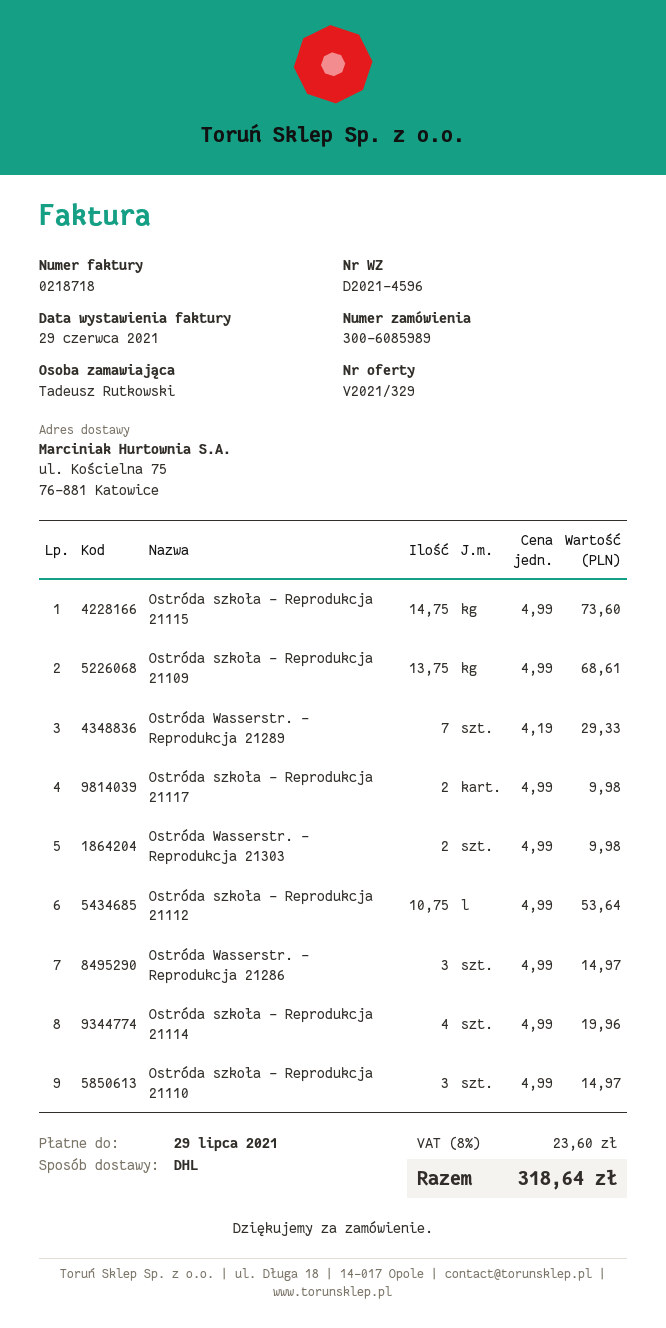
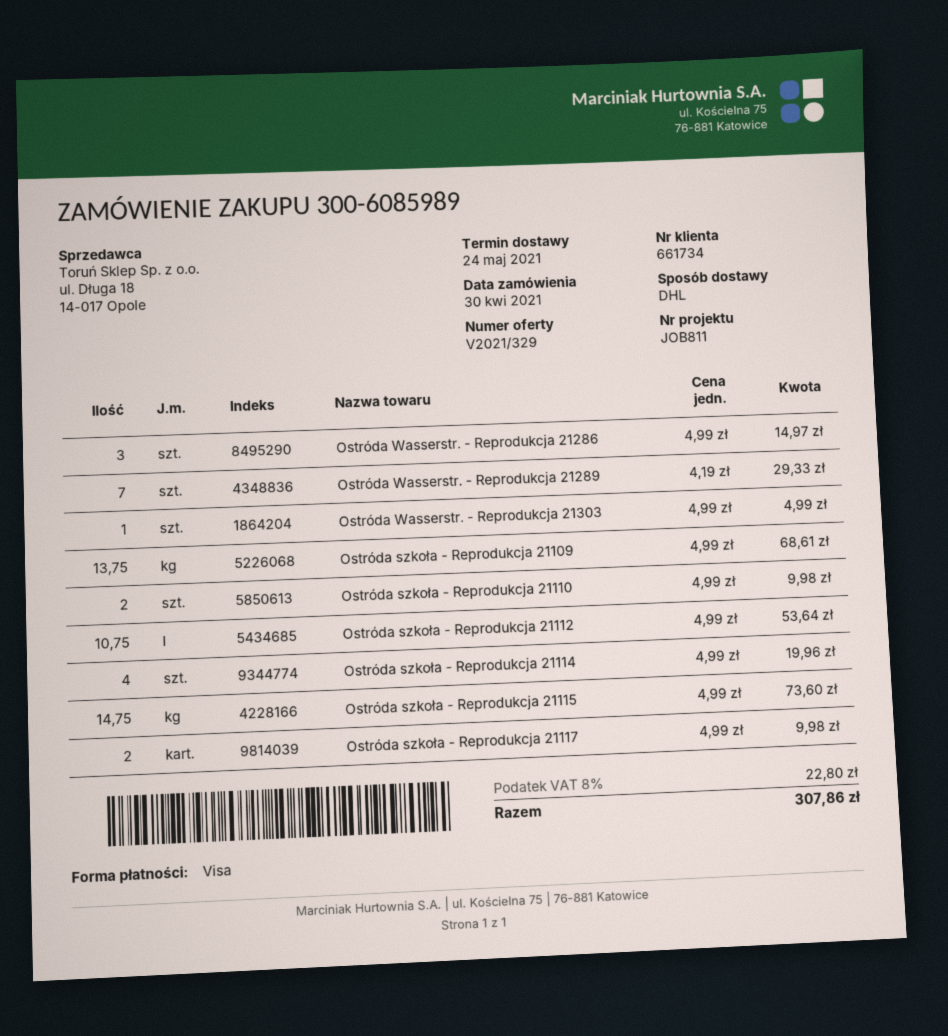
Ostróda Wasserstr. - Reprodukcja 21303: 2 x 4.99 = 9.98 -> 1 x 4.99 = 4.99
Ostróda szkoła - Reprodukcja 21110: 3 x 4.99 = 14.97 -> 2 x 4.99 = 9.98
tax: 8% = 23.60 -> 8% = 22.80
total: 318.64 -> 307.86

